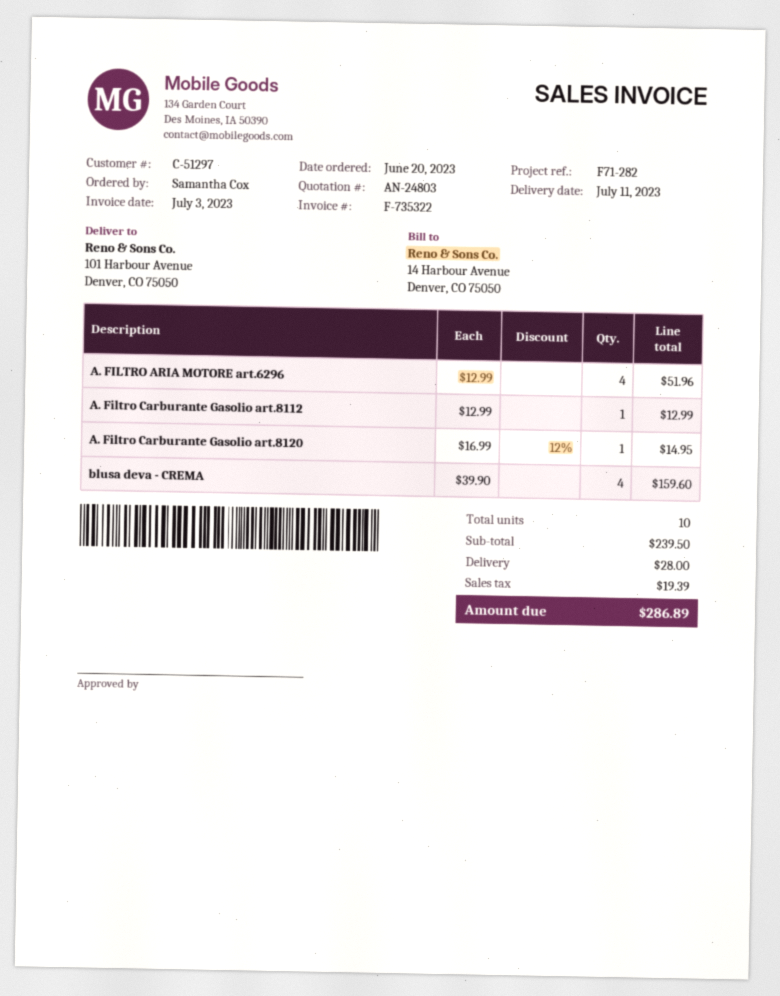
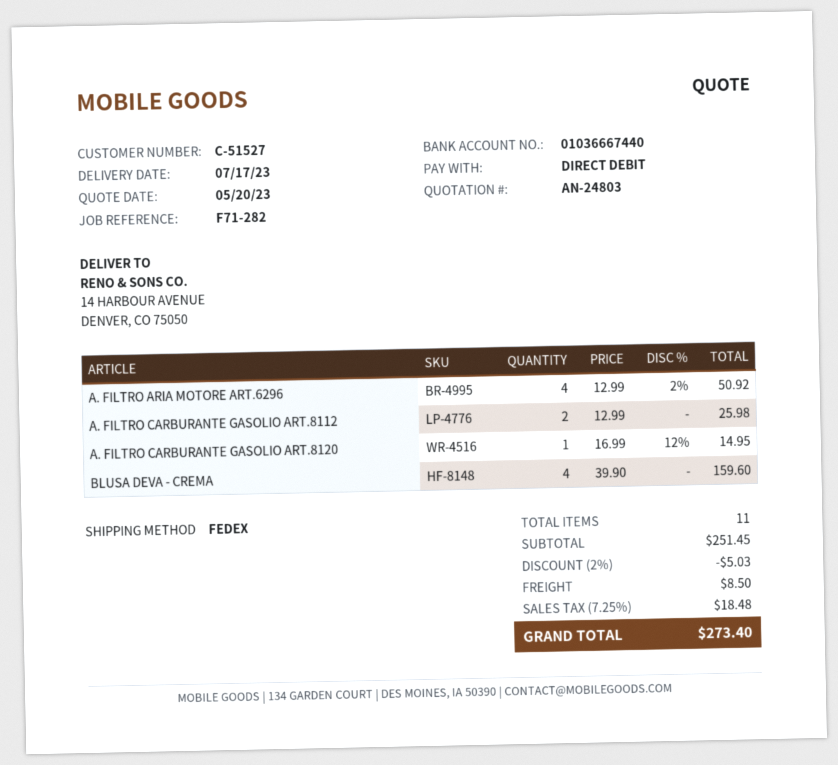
delivery date: 2023-07-11 -> 2023-07-17
customer number: C-51297 -> C-51527
ship to: 101 Harbour Avenue, Denver, CO 75050 -> 14 HARBOUR AVENUE, DENVER, CO 75050
A. FILTRO ARIA MOTORE art.6296: 4 x 12.99 = 51.96 -> 4 x 12.99 - 2% = 50.92
A. Filtro Carburante Gasolio art.8112: 1 x 12.99 = 12.99 -> 2 x 12.99 = 25.98
total quantity: 10 -> 11
subtotal: 239.50 -> 251.45
discount: none -> 2% = 5.03
shipping: 28.00 -> 8.50
tax: 19.39 -> 18.48
total: 286.89 -> 273.40

